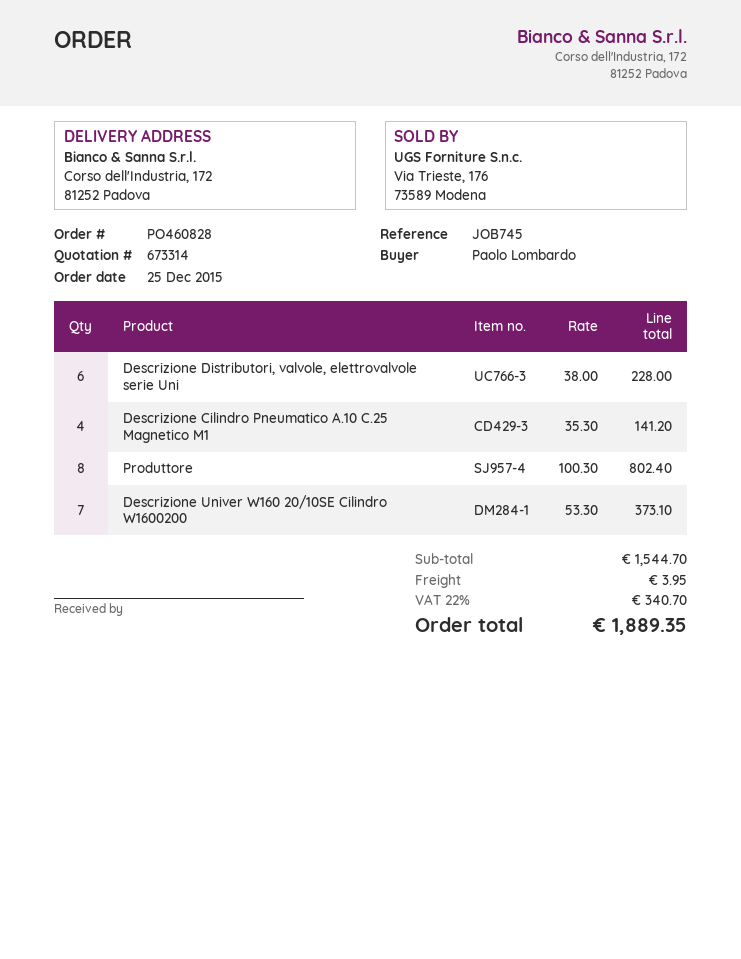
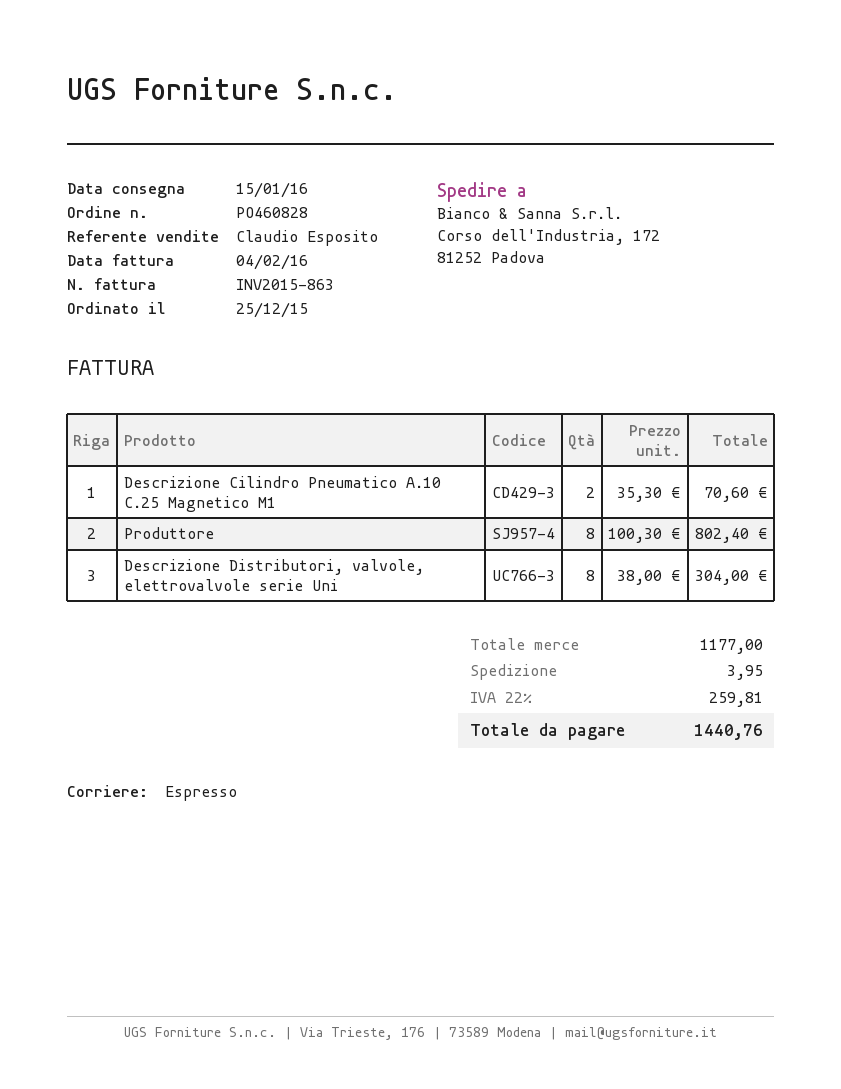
Descrizione Distributori, valvole, elettrovalvole serie Uni: 6 x 38.00 = 228.00 -> 8 x 38.00 = 304.00
Descrizione Cilindro Pneumatico A.10 C.25 Magnetico M1: 4 x 35.30 = 141.20 -> 2 x 35.30 = 70.60
Descrizione Univer W160 20/10SE Cilindro W1600200: 7 x 53.30 = 373.10 -> none
subtotal: 1544.70 -> 1177.00
tax: 22% = 340.70 -> 22% = 259.81
total: 1889.35 -> 1440.76

